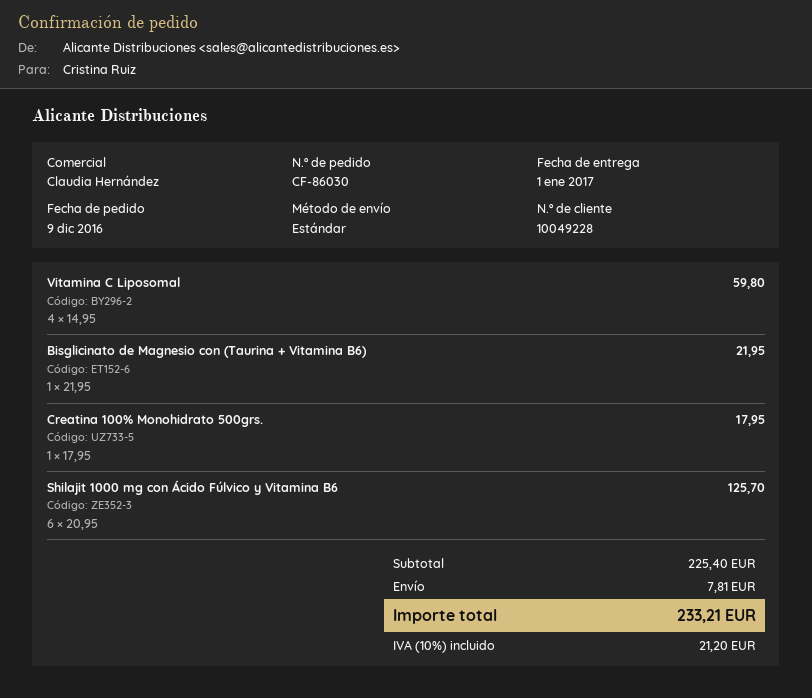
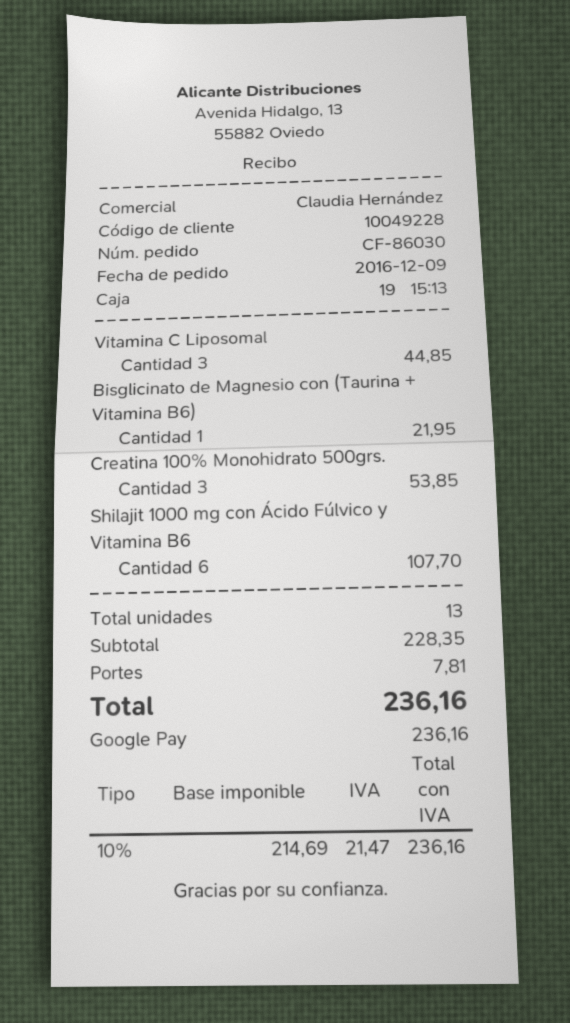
Vitamina C Liposomal: 4 for 59.80 -> 3 for 44.85
Creatina 100% Monohidrato 500grs.: 1 for 17.95 -> 3 for 53.85
Shilajit 1000 mg con Ácido Fúlvico y Vitamina B6: 6 for 125.70 -> 6 for 107.70
subtotal: 225.40 -> 228.35
tax: 10% = 21.20 -> 10% = 21.47
total: 233.21 -> 236.16

